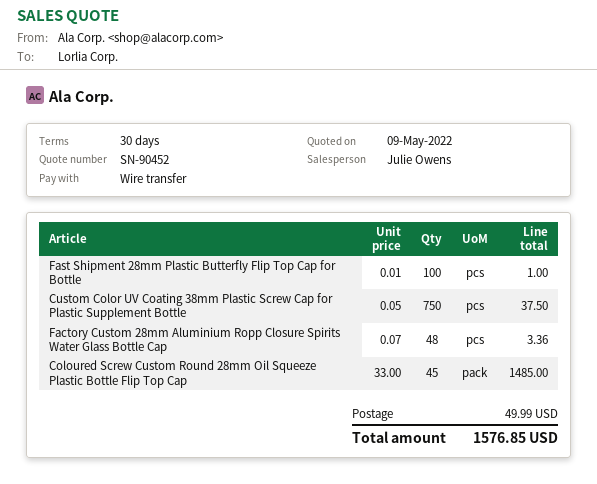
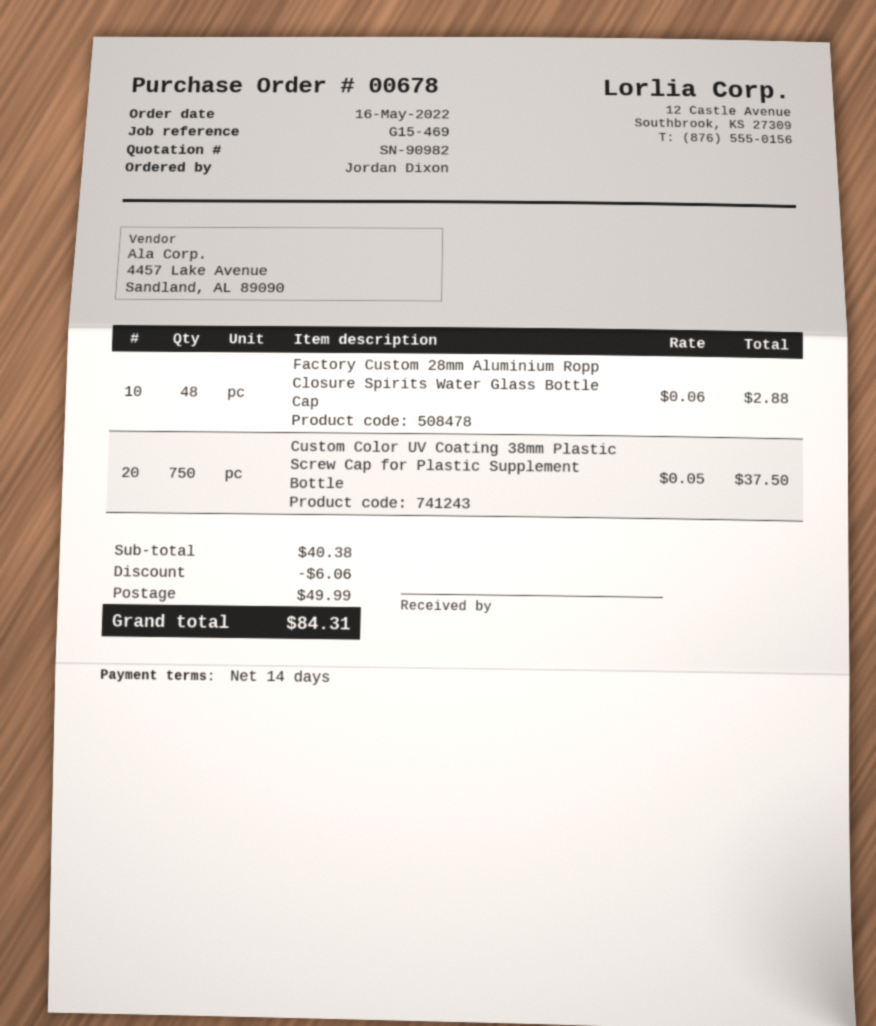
quote number: SN-90452 -> SN-90982
payment terms: 30 days -> 14 days
Fast Shipment 28mm Plastic Butterfly Flip Top Cap for Bottle: 100 x 0.01 = 1.00 -> none
Factory Custom 28mm Aluminium Ropp Closure Spirits Water Glass Bottle Cap: 48 x 0.07 = 3.36 -> 48 x 0.06 = 2.88
Coloured Screw Custom Round 28mm Oil Squeeze Plastic Bottle Flip Top Cap: 45 x 33.00 = 1485.00 -> none
discount: none -> 6.06
total: 1576.85 -> 84.31

